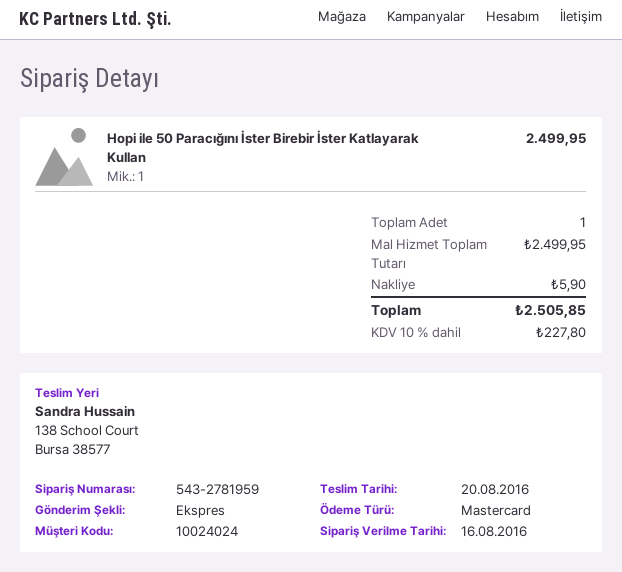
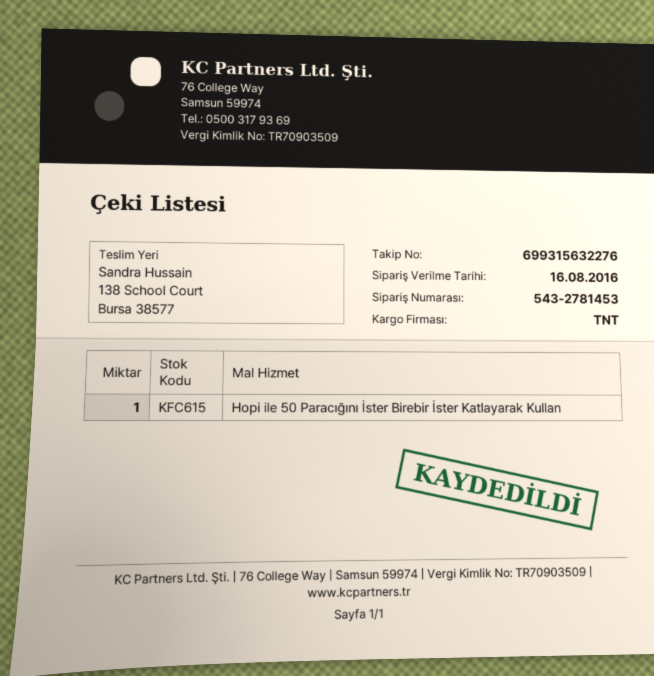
order number: 543-2781959 -> 543-2781453
shipping method: express -> TNT

